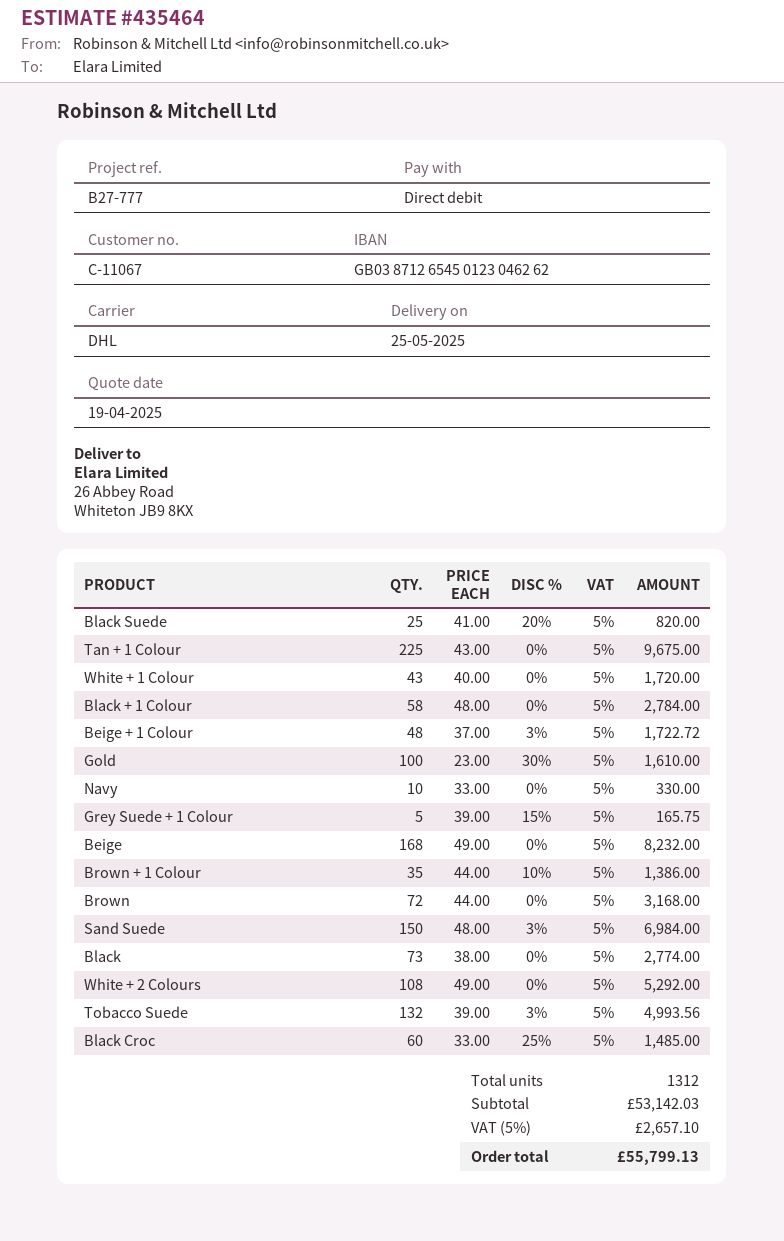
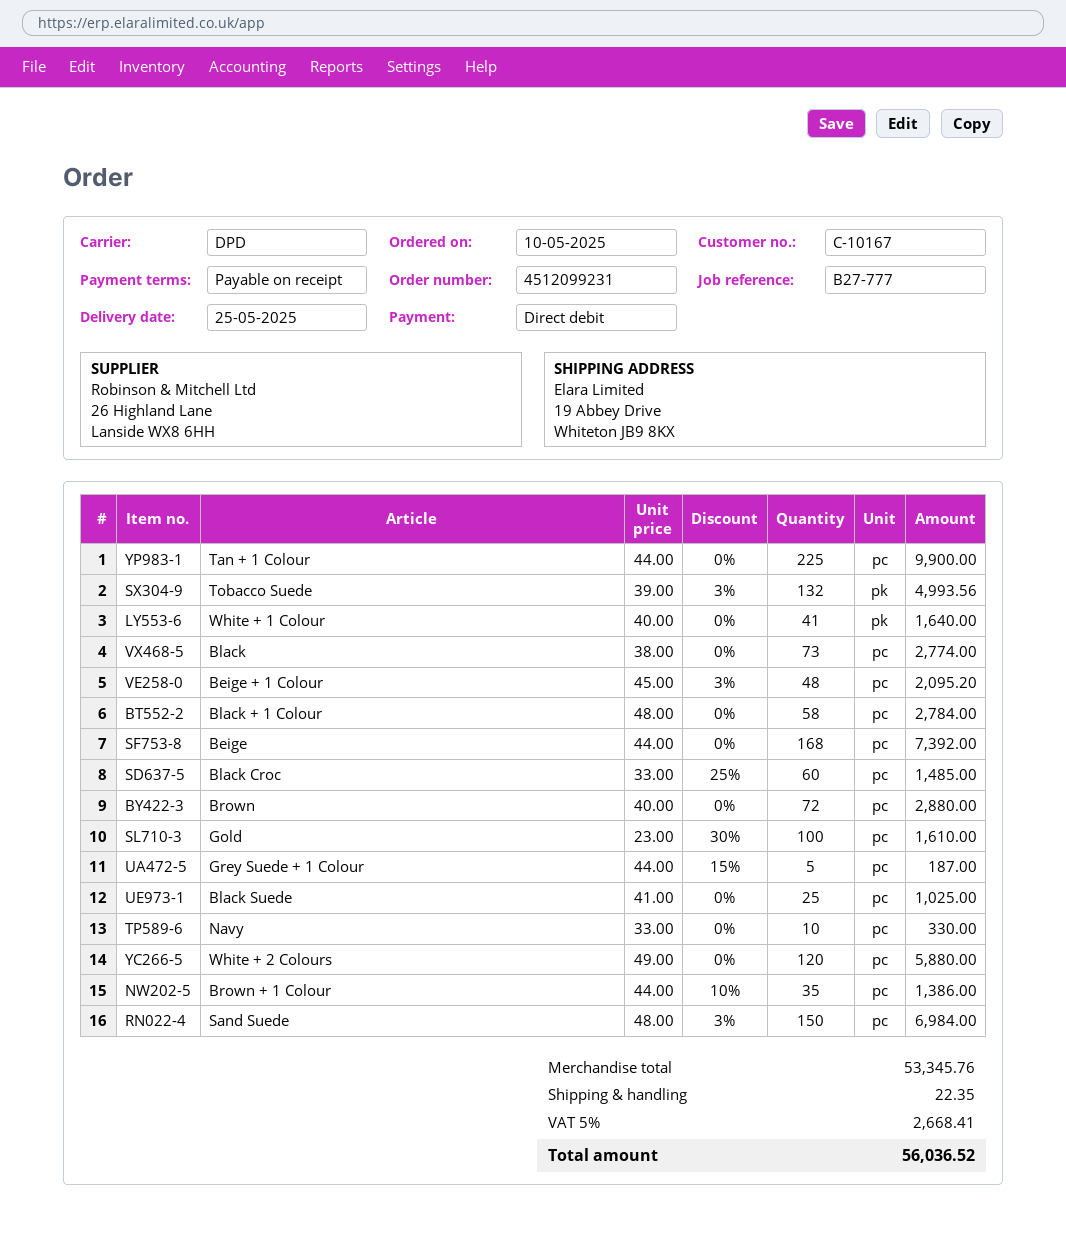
customer number: C-11067 -> C-10167
shipping method: DHL -> DPD
ship to: 26 Abbey Road, Whiteton JB9 8KX -> 19 Abbey Drive, Whiteton JB9 8KX
Black Suede: 25 x 41.00 - 20% = 820.00 -> 25 x 41.00 = 1025.00
Tan + 1 Colour: 225 x 43.00 = 9675.00 -> 225 x 44.00 = 9900.00
White + 1 Colour: 43 x 40.00 = 1720.00 -> 41 x 40.00 = 1640.00
Beige + 1 Colour: 48 x 37.00 - 3% = 1722.72 -> 48 x 45.00 - 3% = 2095.20
Grey Suede + 1 Colour: 5 x 39.00 - 15% = 165.75 -> 5 x 44.00 - 15% = 187.00
Beige: 168 x 49.00 = 8232.00 -> 168 x 44.00 = 7392.00
Brown: 72 x 44.00 = 3168.00 -> 72 x 40.00 = 2880.00
White + 2 Colours: 108 x 49.00 = 5292.00 -> 120 x 49.00 = 5880.00
subtotal: 53142.03 -> 53345.76
shipping: none -> 22.35
tax: 5% = 2657.10 -> 5% = 2668.41
total: 55799.13 -> 56036.52

